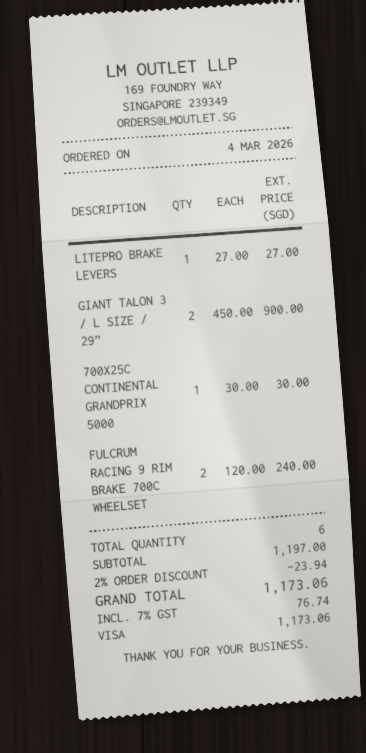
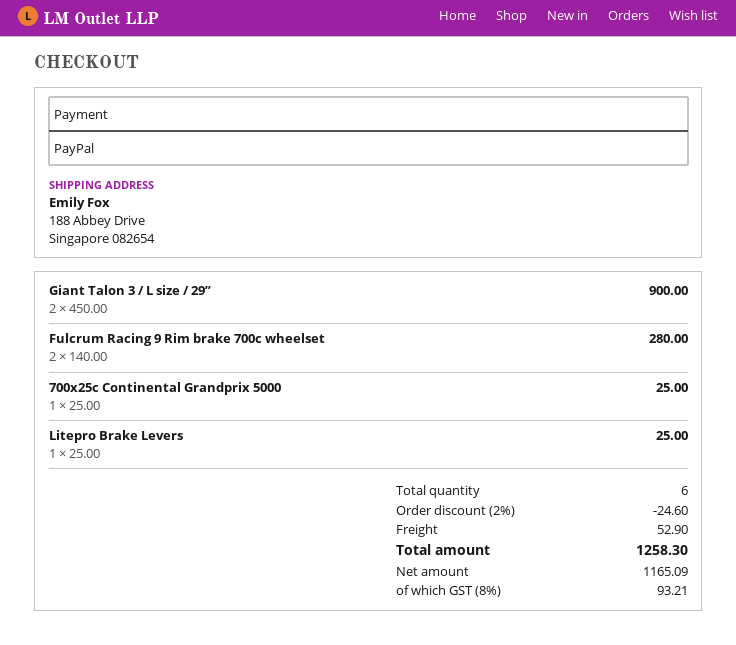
payment method: Visa -> PayPal
LITEPRO BRAKE LEVERS: 1 x 27.00 = 27.00 -> 1 x 25.00 = 25.00
700X25C CONTINENTAL GRANDPRIX 5000: 1 x 30.00 = 30.00 -> 1 x 25.00 = 25.00
FULCRUM RACING 9 RIM BRAKE 700C WHEELSET: 2 x 120.00 = 240.00 -> 2 x 140.00 = 280.00
discount: 2% = 23.94 -> 2% = 24.60
shipping: none -> 52.90
tax: 7% = 76.74 -> 8% = 93.21
total: 1173.06 -> 1258.30

